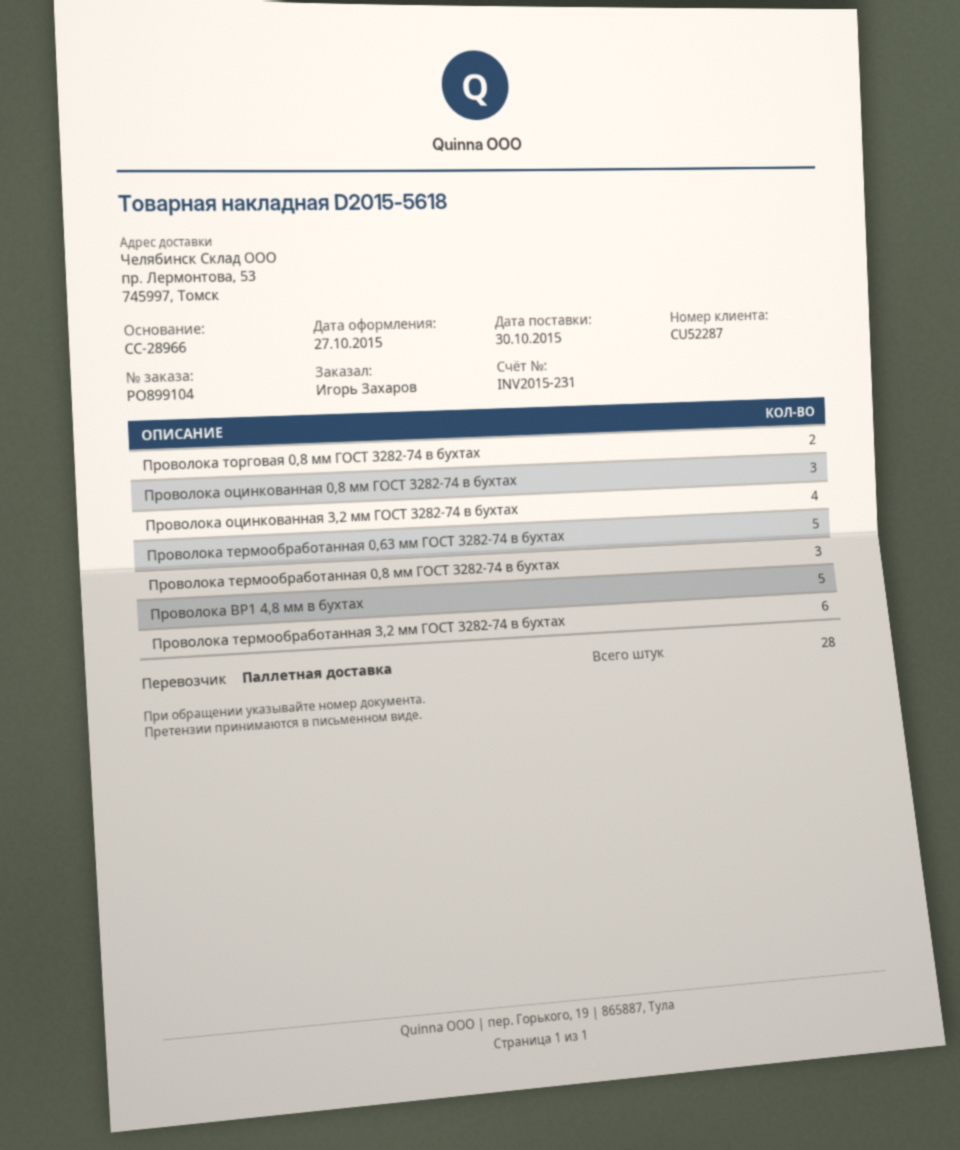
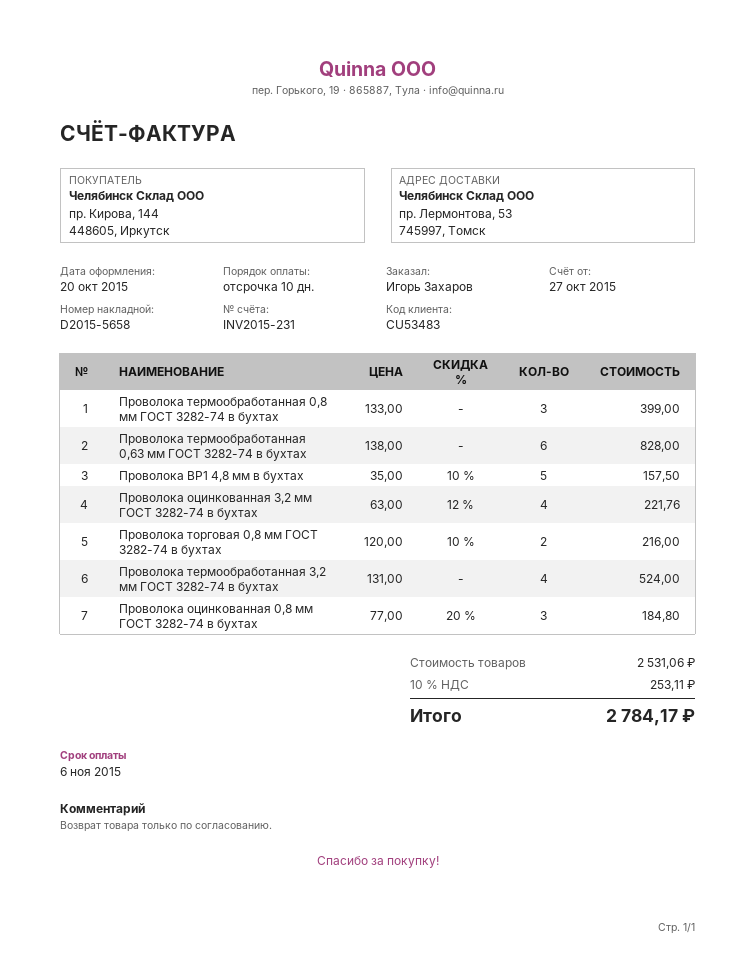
order date: 2015-10-27 -> 2015-10-20
delivery note number: D2015-5618 -> D2015-5658
customer number: CU52287 -> CU53483
Проволока термообработанная 0,63 мм ГОСТ 3282-74 в бухтах: 5 -> 6
Проволока термообработанная 3,2 мм ГОСТ 3282-74 в бухтах: 6 -> 4

